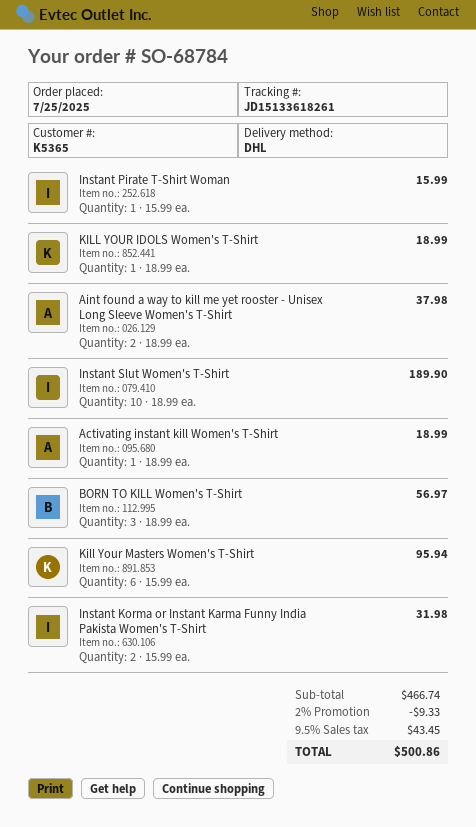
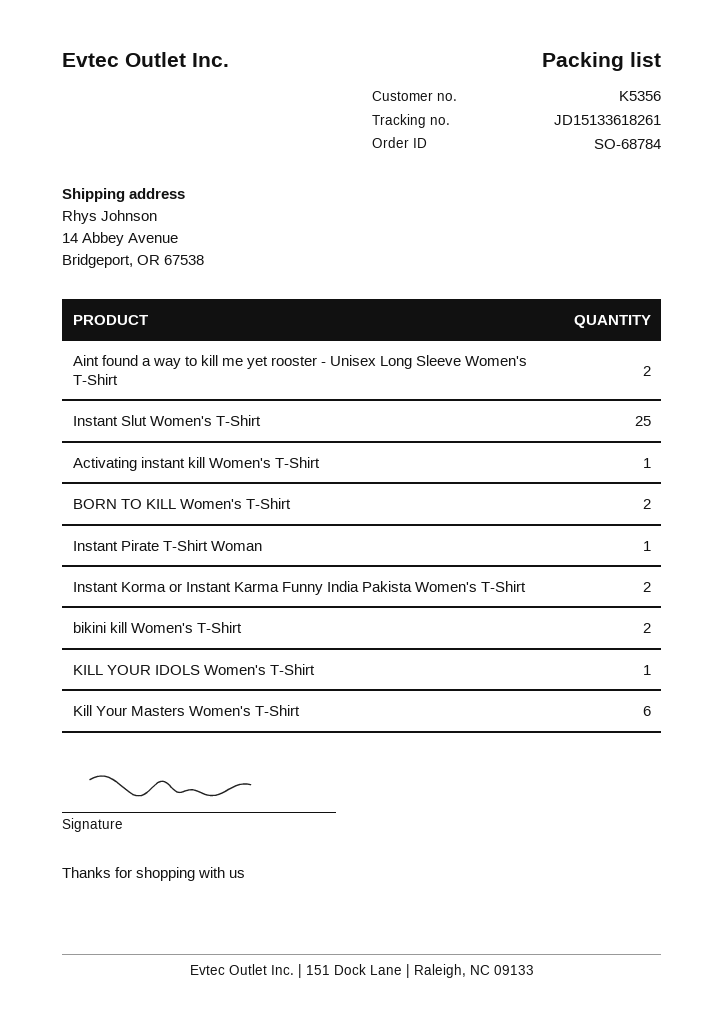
customer number: K5365 -> K5356
Instant Slut Women's T-Shirt: 10 -> 25
BORN TO KILL Women's T-Shirt: 3 -> 2
bikini kill Women's T-Shirt: none -> 2

